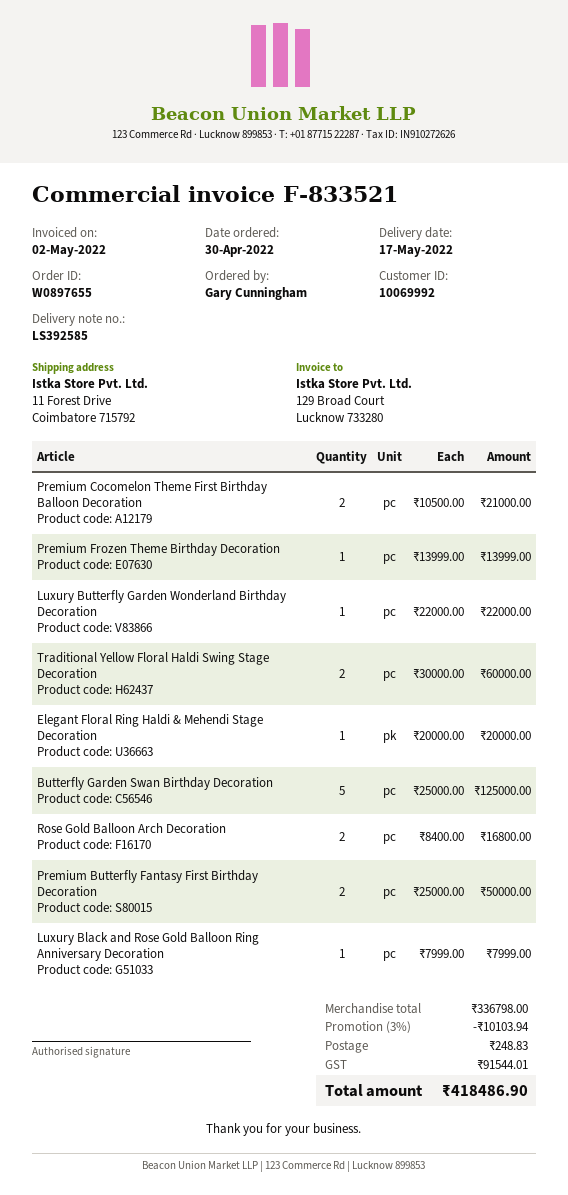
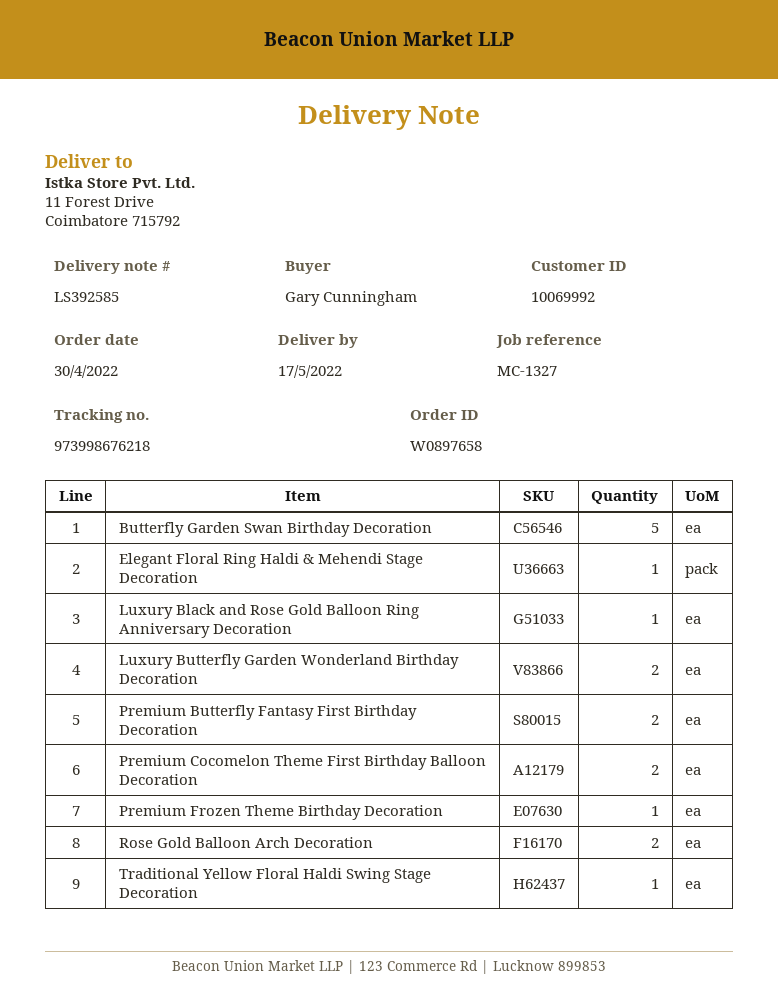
order number: W0897655 -> W0897658
Luxury Butterfly Garden Wonderland Birthday Decoration: 1 -> 2
Traditional Yellow Floral Haldi Swing Stage Decoration: 2 -> 1

